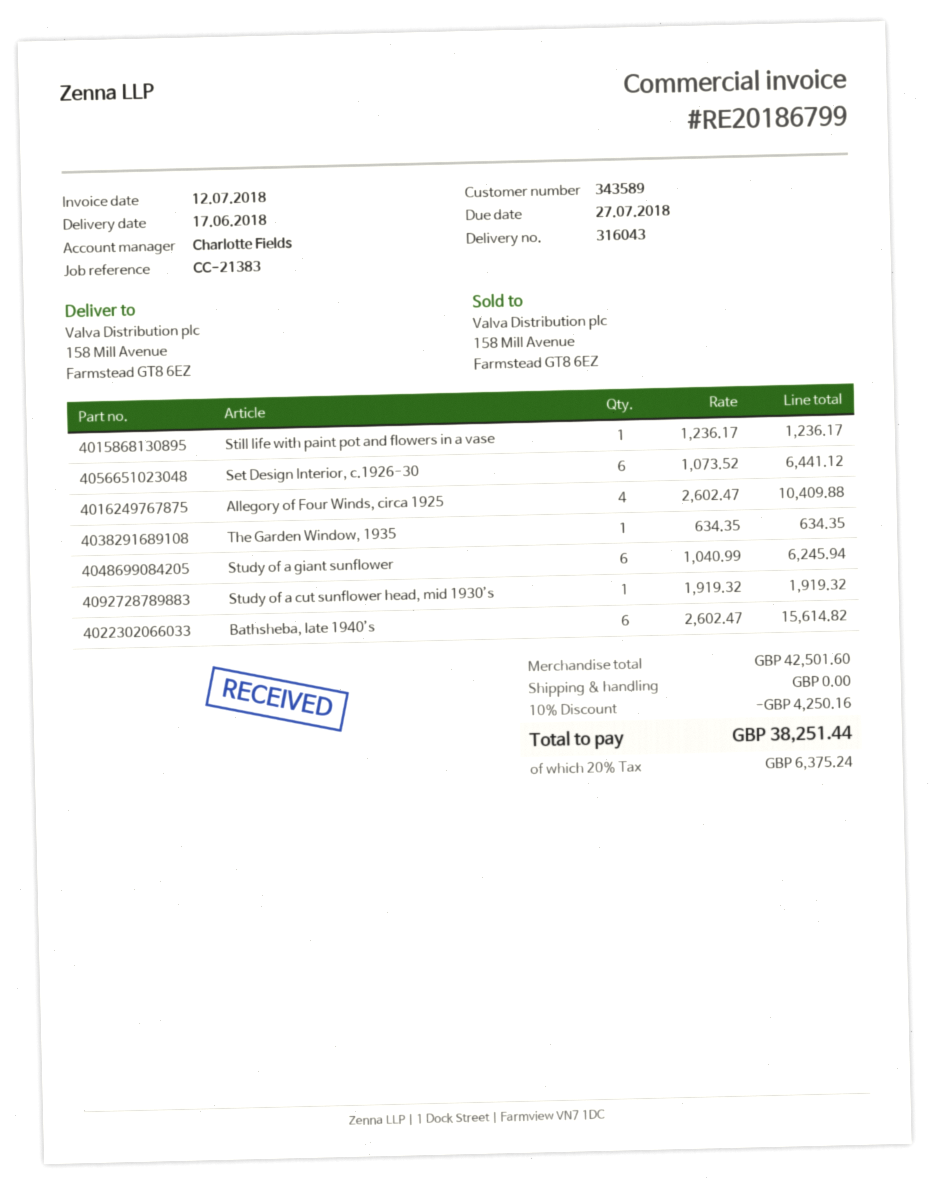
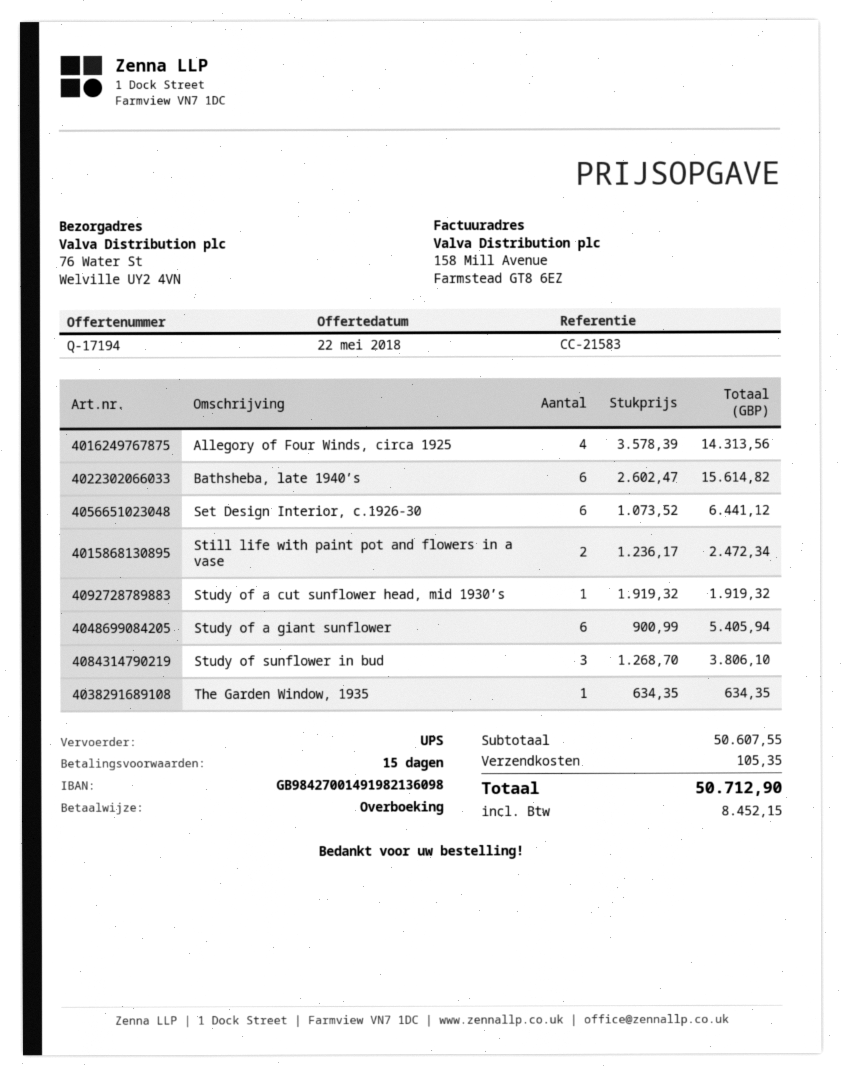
reference: CC-21383 -> CC-21583
ship to: 158 Mill Avenue, Farmstead GT8 6EZ -> 76 Water St, Welville UY2 4VN
Still life with paint pot and flowers in a vase: 1 x 1236.17 = 1236.17 -> 2 x 1236.17 = 2472.34
Allegory of Four Winds, circa 1925: 4 x 2602.47 = 10409.88 -> 4 x 3578.39 = 14313.56
Study of a giant sunflower: 6 x 1040.99 = 6245.94 -> 6 x 900.99 = 5405.94
Study of sunflower in bud: none -> 3 x 1268.70 = 3806.10
subtotal: 42501.60 -> 50607.55
discount: 10% = 4250.16 -> none
shipping: 0.00 -> 105.35
tax: 6375.24 -> 8452.15
total: 38251.44 -> 50712.90

